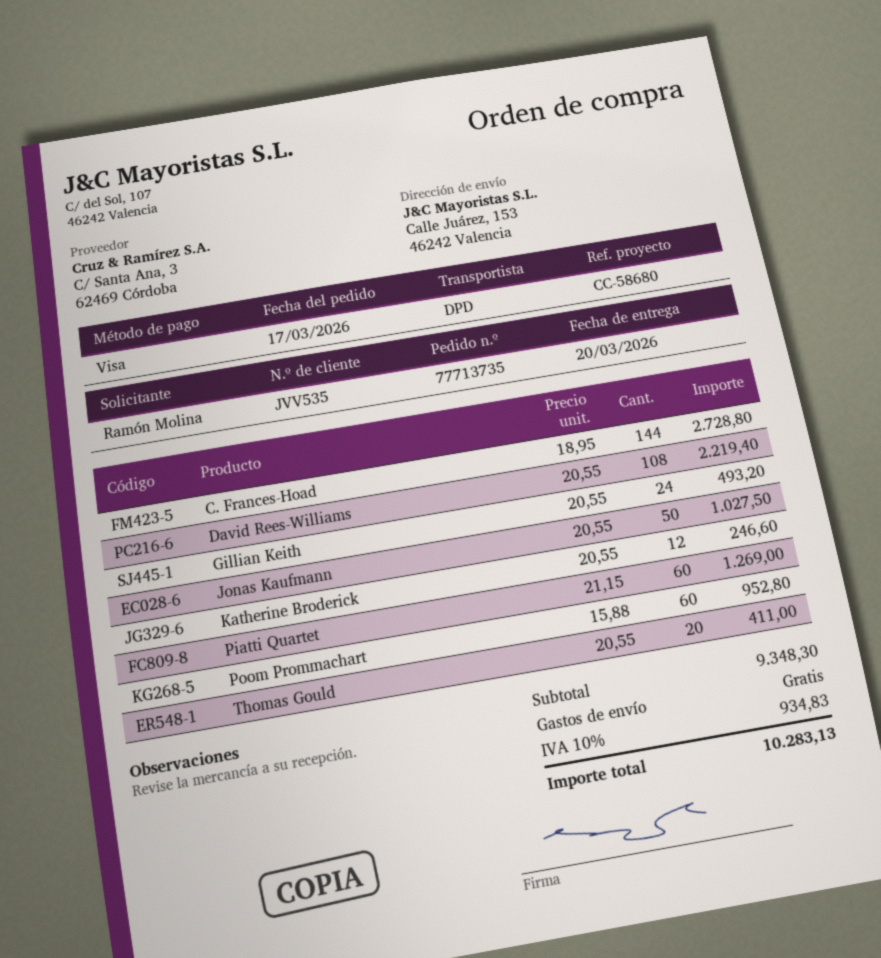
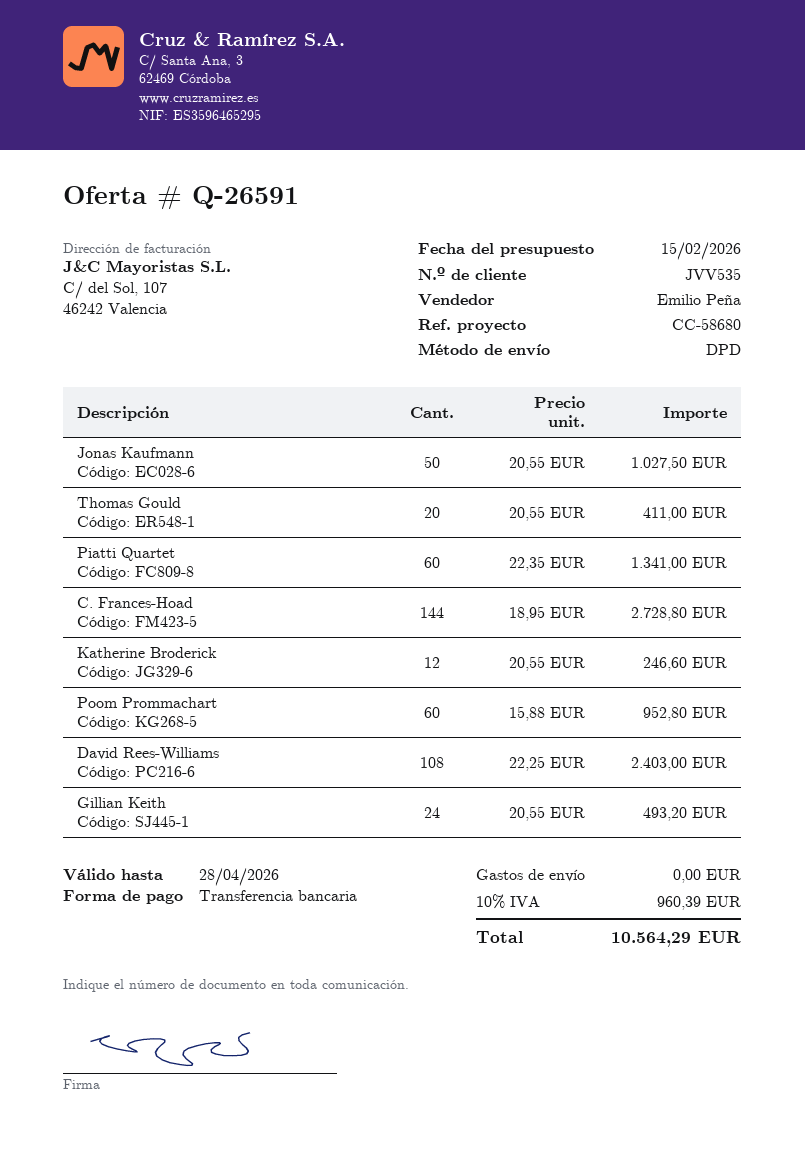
payment method: Visa -> bank transfer
David Rees-Williams: 108 x 20.55 = 2219.40 -> 108 x 22.25 = 2403.00
Piatti Quartet: 60 x 21.15 = 1269.00 -> 60 x 22.35 = 1341.00
tax: 10% = 934.83 -> 10% = 960.39
total: 10283.13 -> 10564.29

